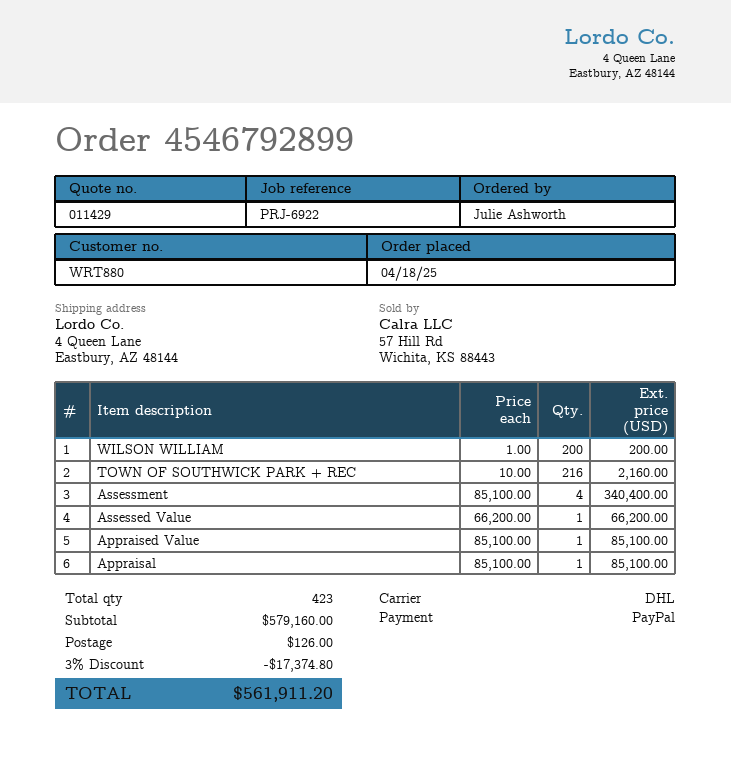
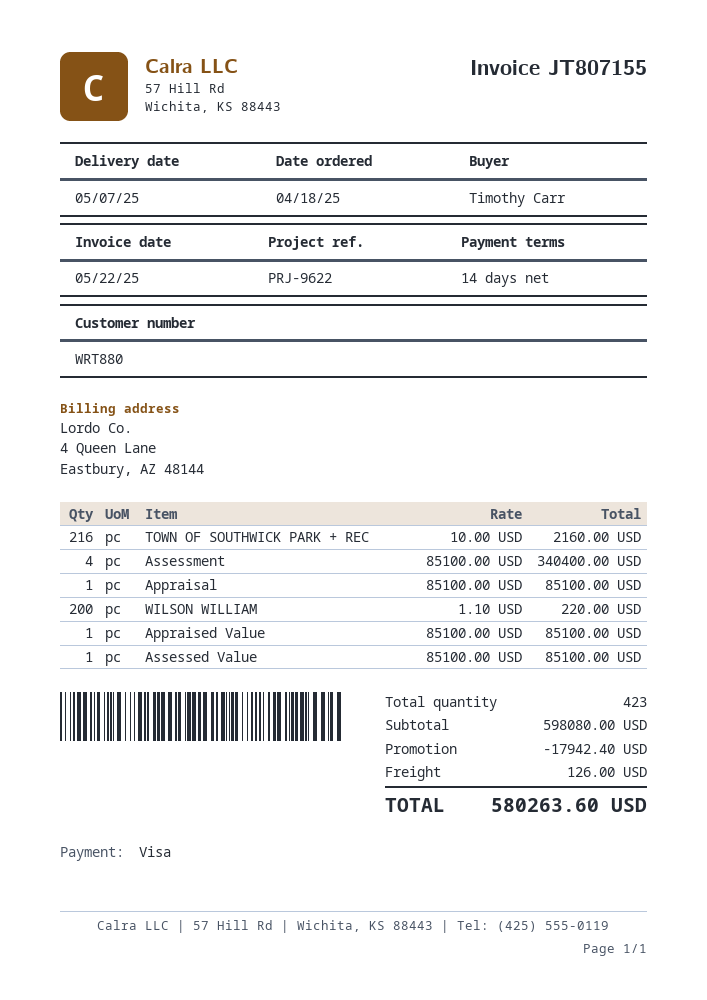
reference: PRJ-6922 -> PRJ-9622
ordered by: Julie Ashworth -> Timothy Carr
payment method: PayPal -> Visa
WILSON WILLIAM: 200 x 1.00 = 200.00 -> 200 x 1.10 = 220.00
Assessed Value: 1 x 66200.00 = 66200.00 -> 1 x 85100.00 = 85100.00
subtotal: 579160.00 -> 598080.00
discount: 17374.80 -> 17942.40
total: 561911.20 -> 580263.60

